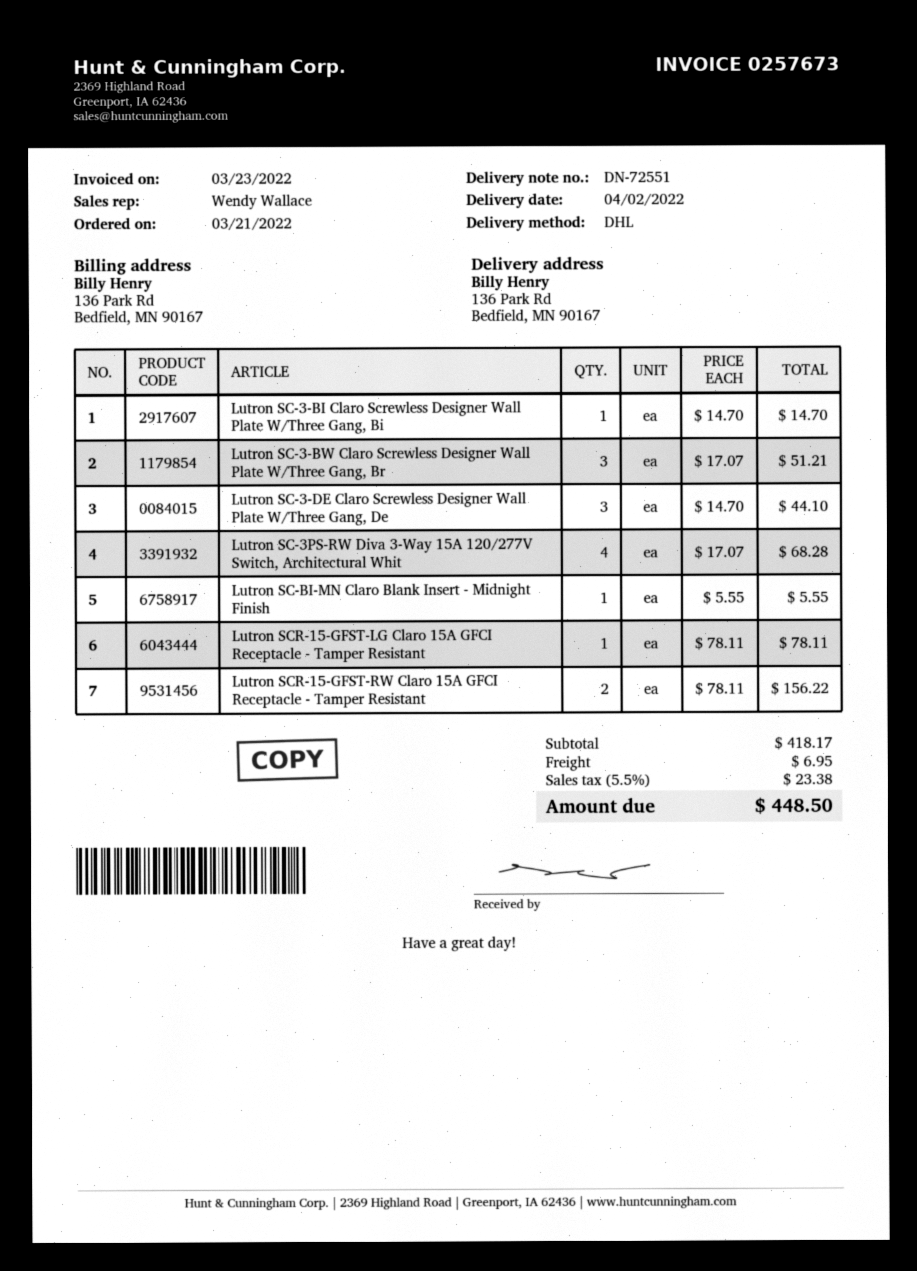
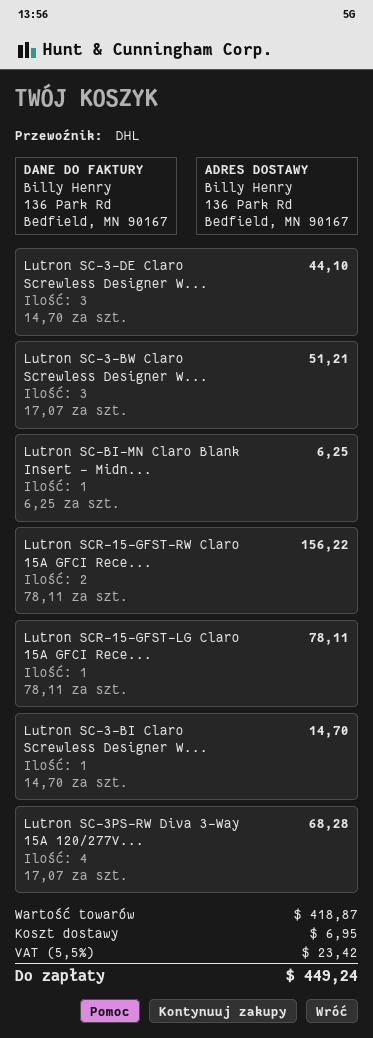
Lutron SC-BI-MN Claro Blank Insert - Midnight Finish: 1 x 5.55 = 5.55 -> 1 x 6.25 = 6.25
subtotal: 418.17 -> 418.87
tax: 5.5% = 23.38 -> 5.5% = 23.42
total: 448.50 -> 449.24

